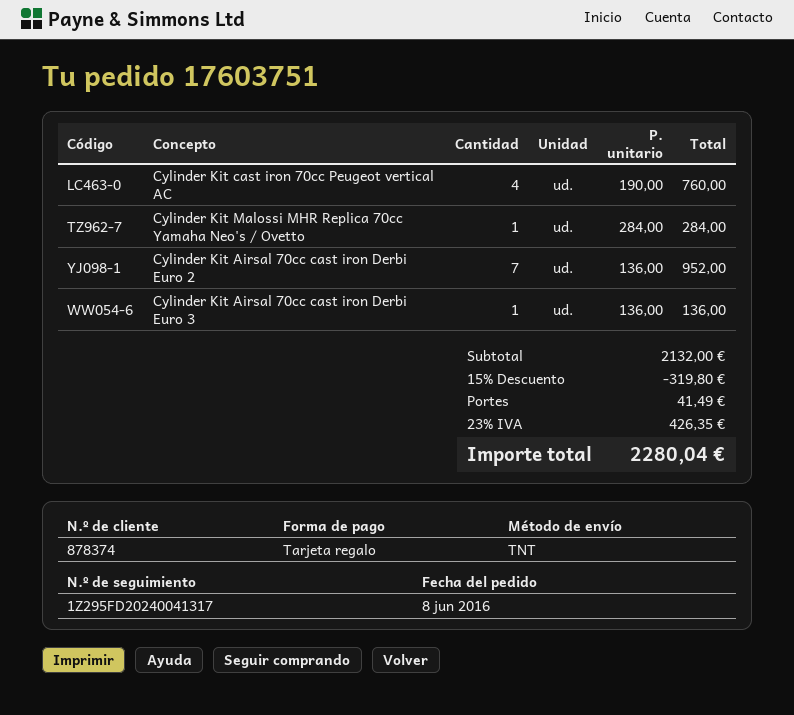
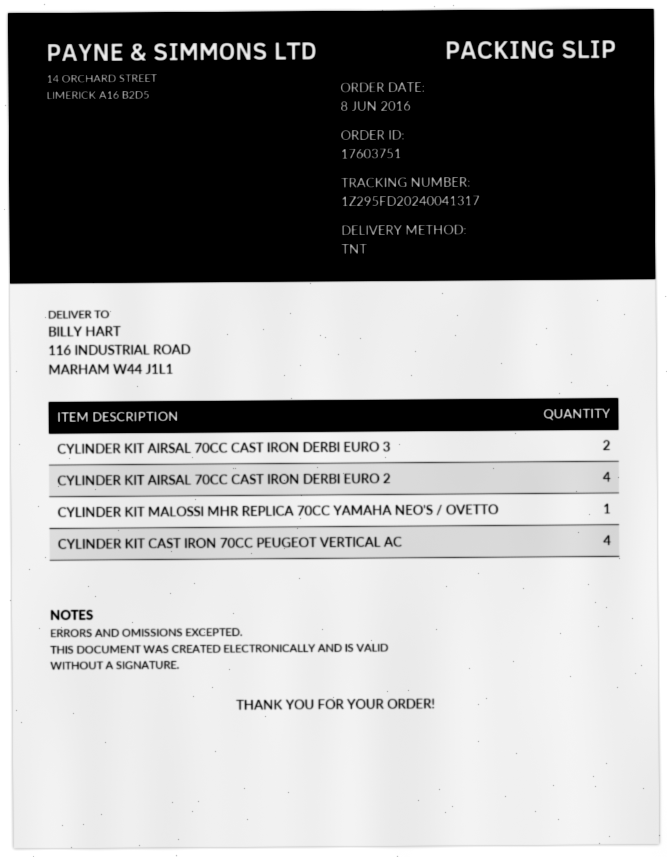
Cylinder Kit Airsal 70cc cast iron Derbi Euro 2: 7 -> 4
Cylinder Kit Airsal 70cc cast iron Derbi Euro 3: 1 -> 2

